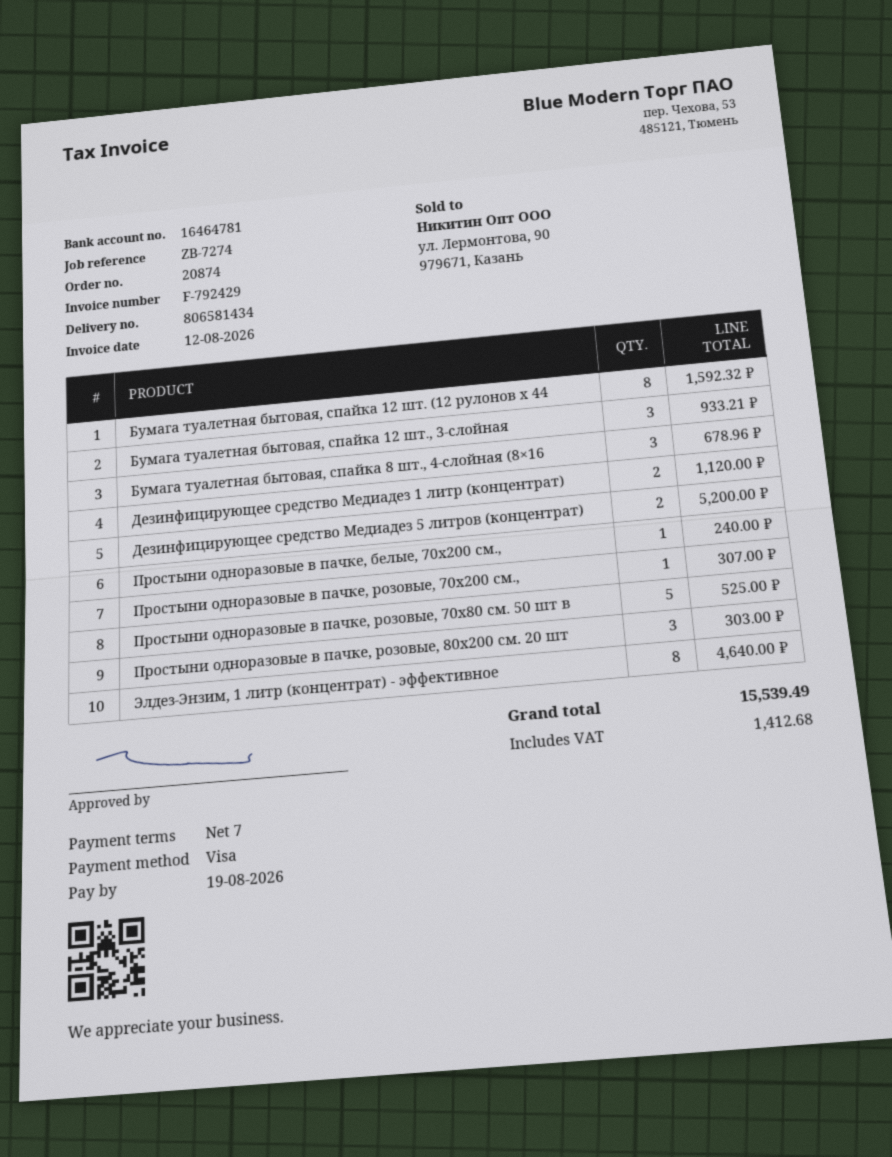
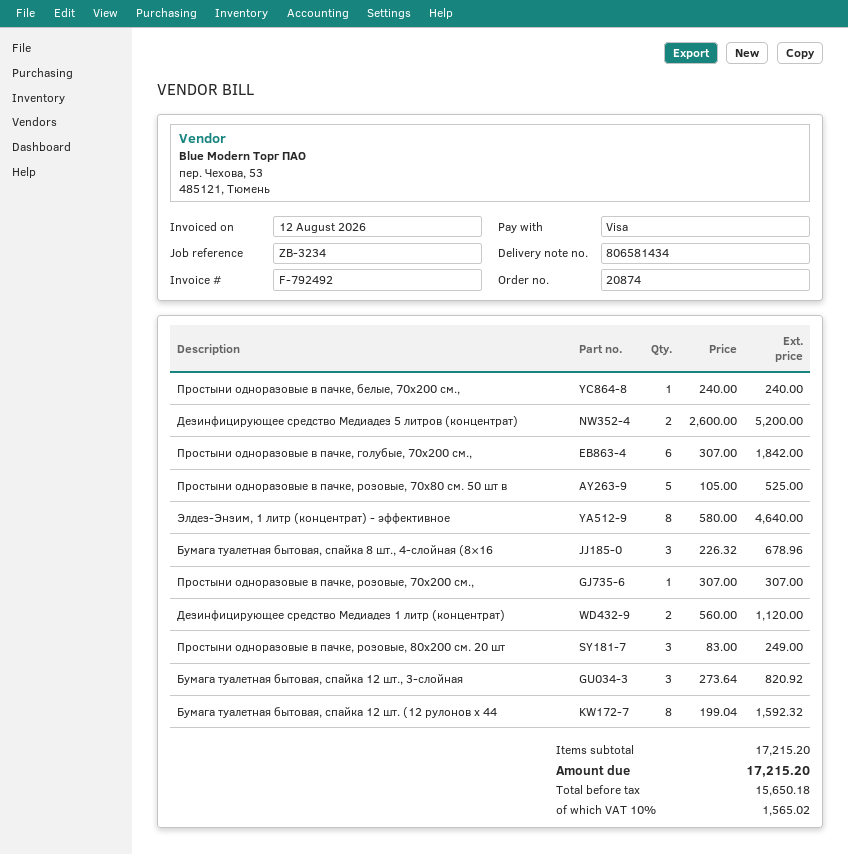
invoice number: F-792429 -> F-792492
reference: ZB-7274 -> ZB-3234
Бумага туалетная бытовая, спайка 12 шт., 3-слойная: 3 for 933.21 -> 3 for 820.92
Простыни одноразовые в пачке, розовые, 80х200 см. 20 шт: 3 for 303.00 -> 3 for 249.00
Простыни одноразовые в пачке, голубые, 70х200 см.,: none -> 6 for 1842.00
tax: 1412.68 -> 1565.02
total: 15539.49 -> 17215.20

